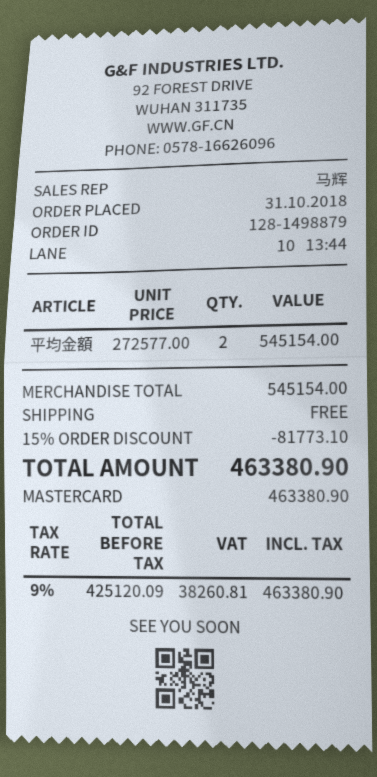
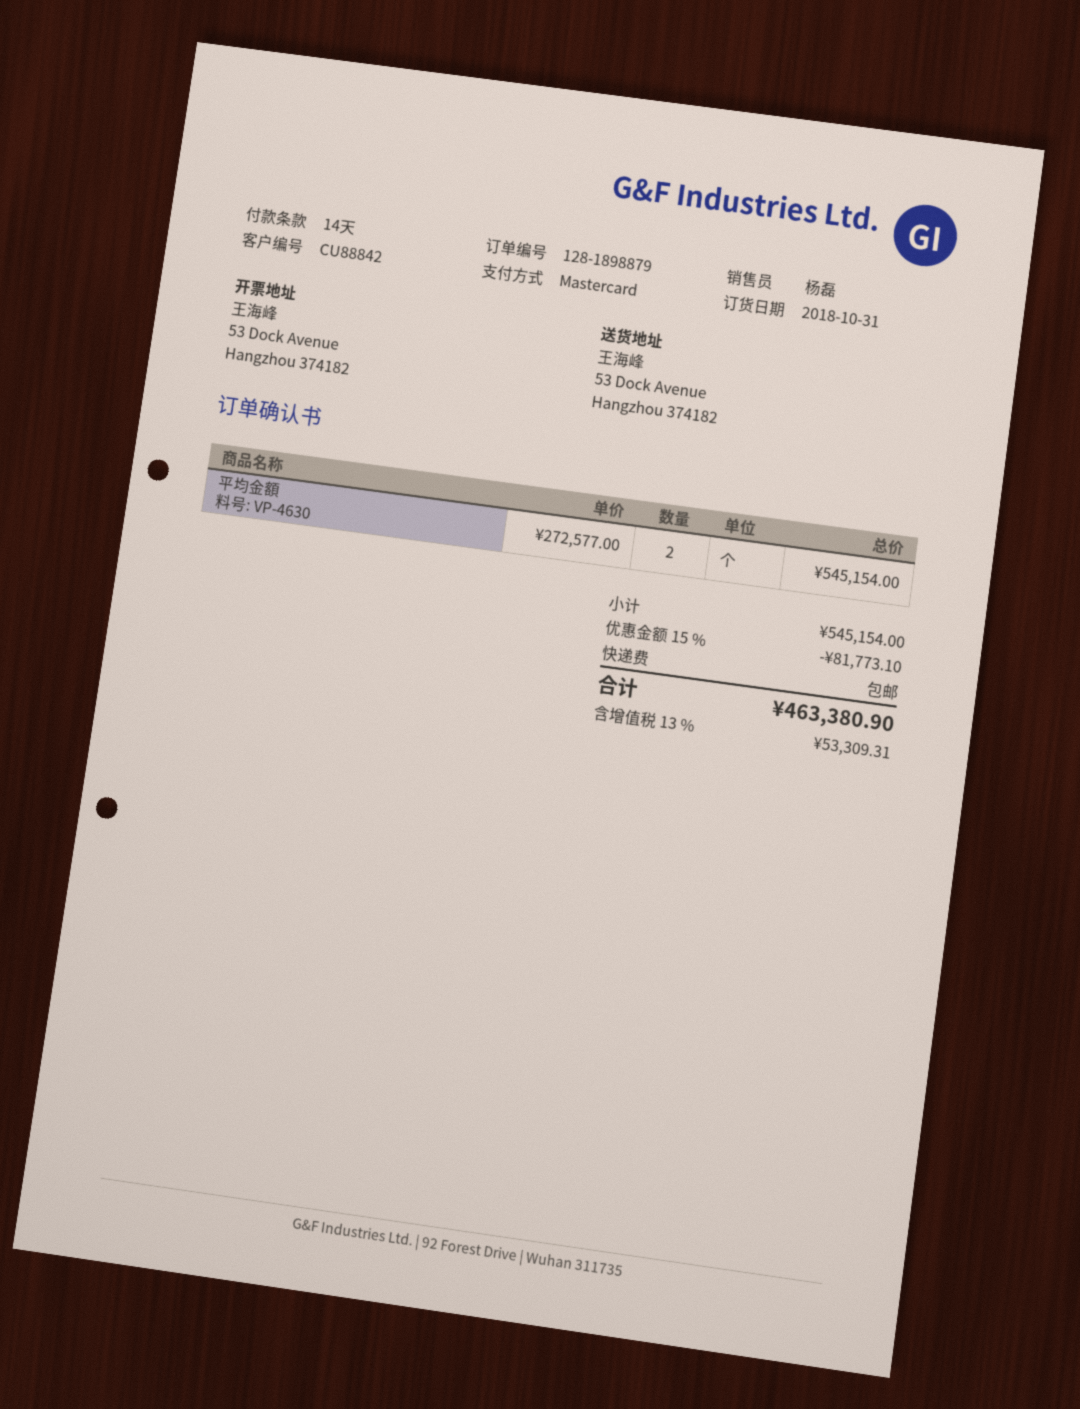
order number: 128-1498879 -> 128-1898879
sales rep: 马辉 -> 杨磊
tax: 9% = 38260.81 -> 13% = 53309.31

